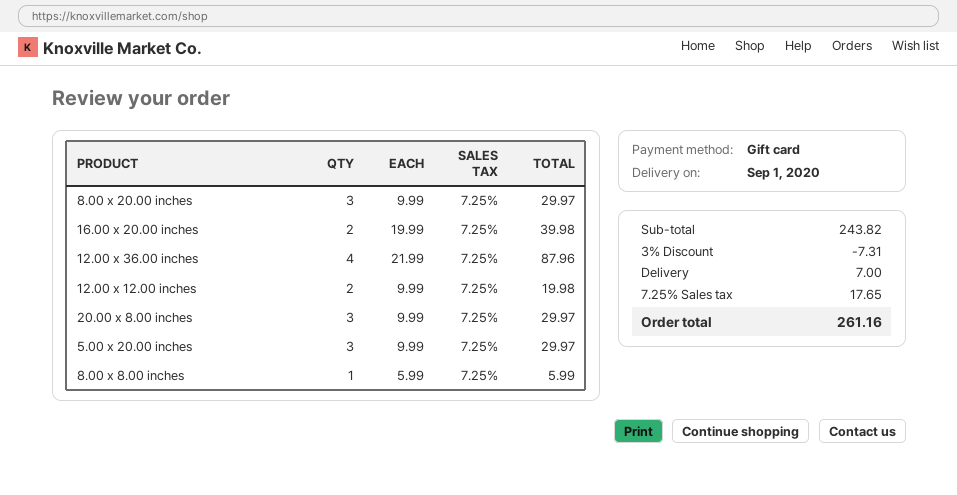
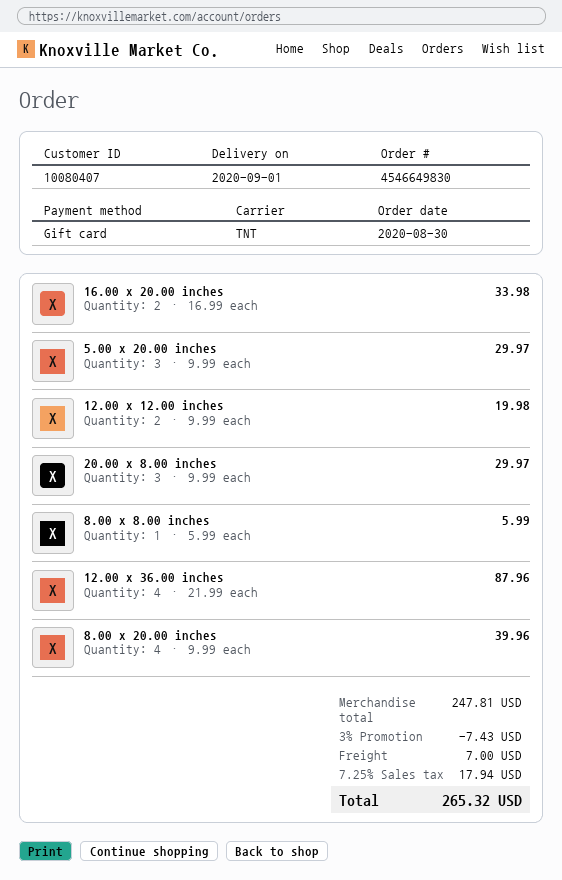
8.00 x 20.00 inches: 3 x 9.99 = 29.97 -> 4 x 9.99 = 39.96
16.00 x 20.00 inches: 2 x 19.99 = 39.98 -> 2 x 16.99 = 33.98
subtotal: 243.82 -> 247.81
discount: 3% = 7.31 -> 3% = 7.43
tax: 7.25% = 17.65 -> 7.25% = 17.94
total: 261.16 -> 265.32

